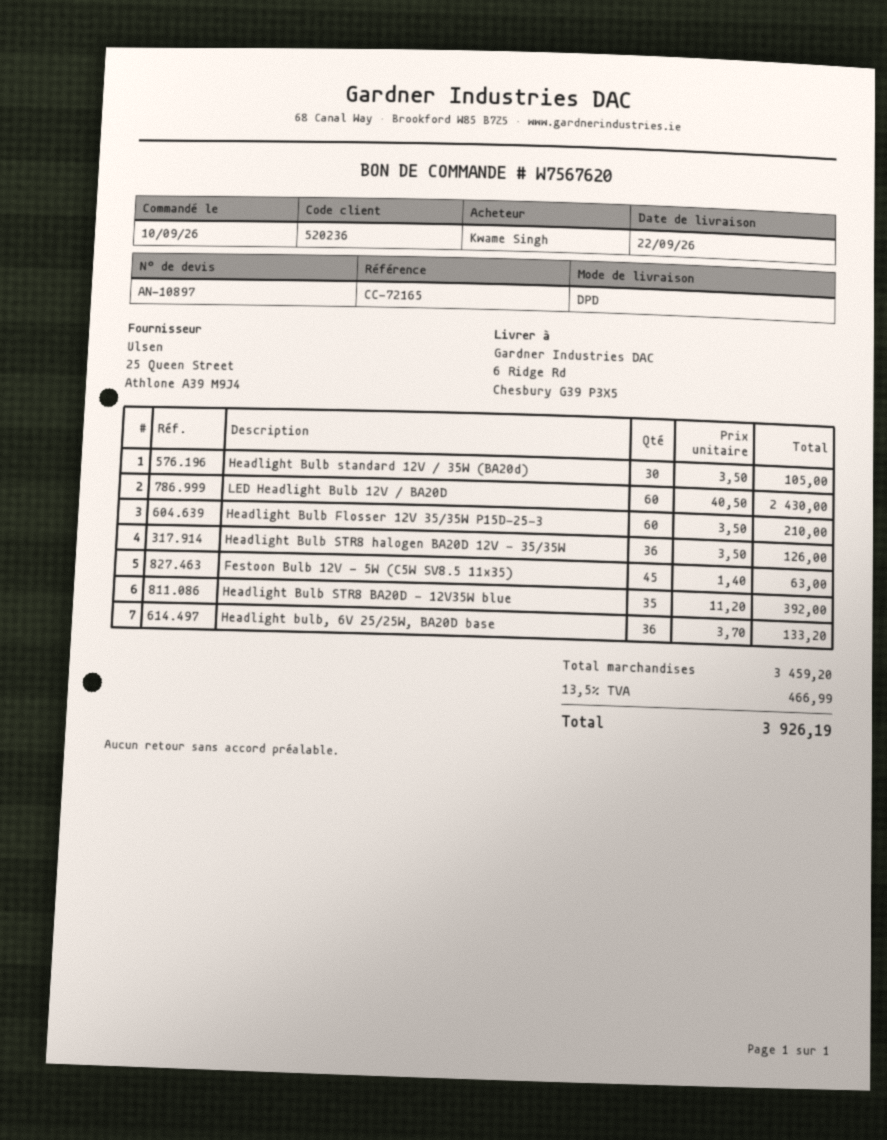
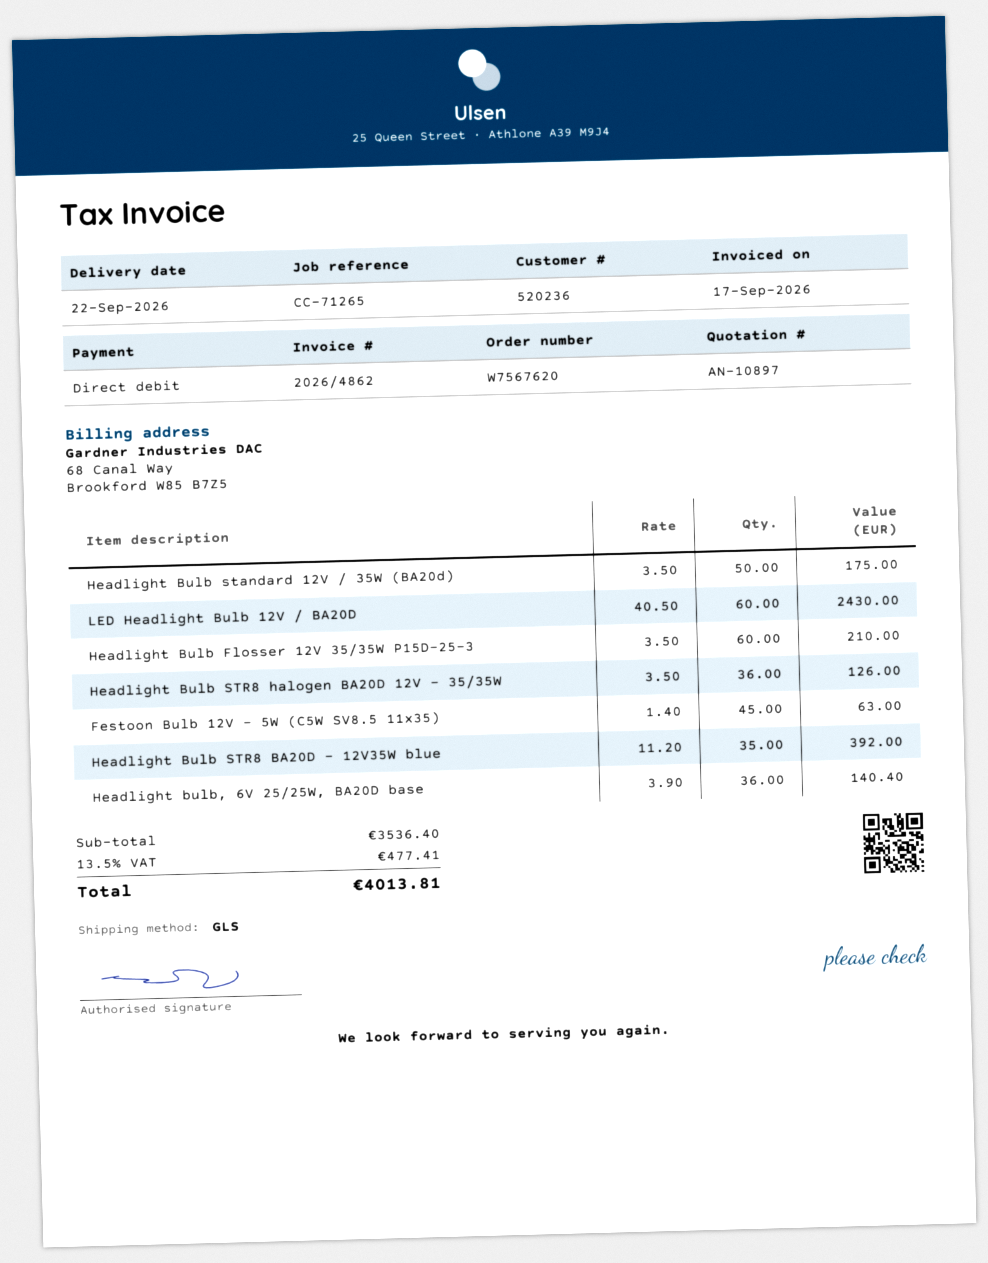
reference: CC-72165 -> CC-71265
shipping method: DPD -> GLS
Headlight Bulb standard 12V / 35W (BA20d): 30 x 3.50 = 105.00 -> 50 x 3.50 = 175.00
Headlight bulb, 6V 25/25W, BA20D base: 36 x 3.70 = 133.20 -> 36 x 3.90 = 140.40
subtotal: 3459.20 -> 3536.40
tax: 13.5% = 466.99 -> 13.5% = 477.41
total: 3926.19 -> 4013.81

